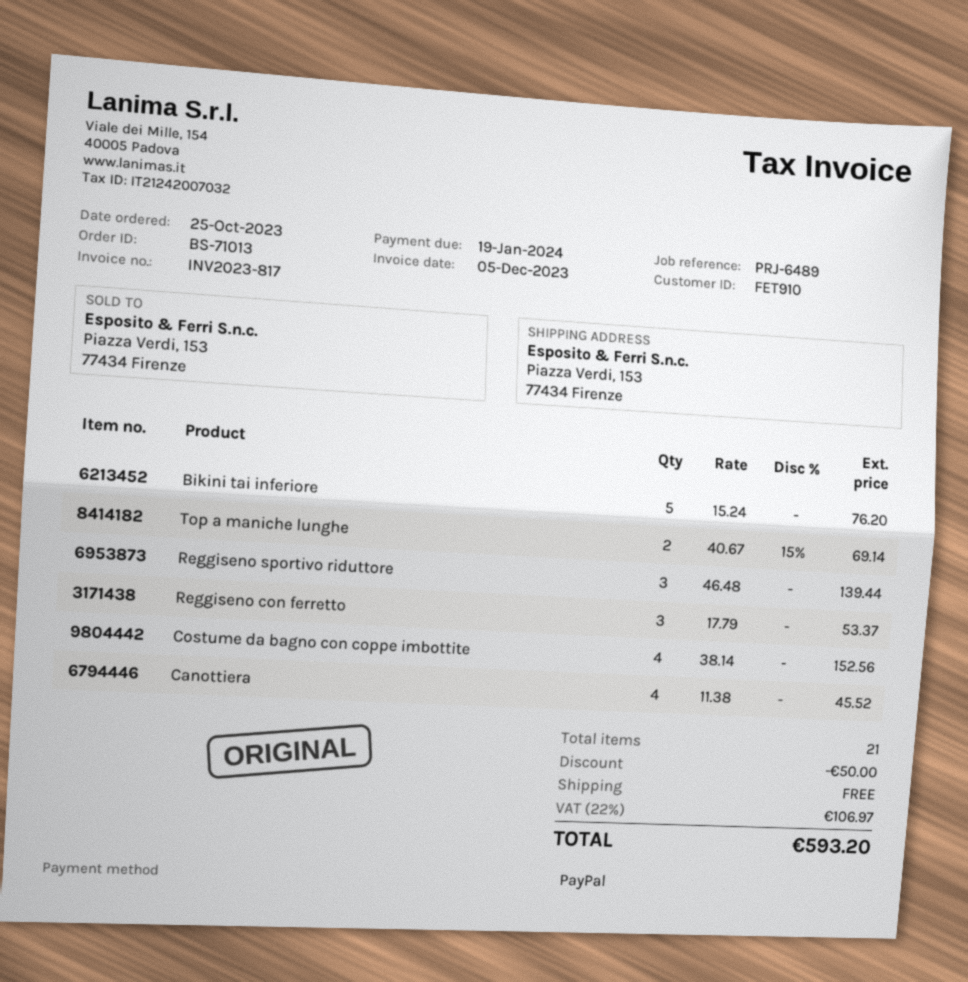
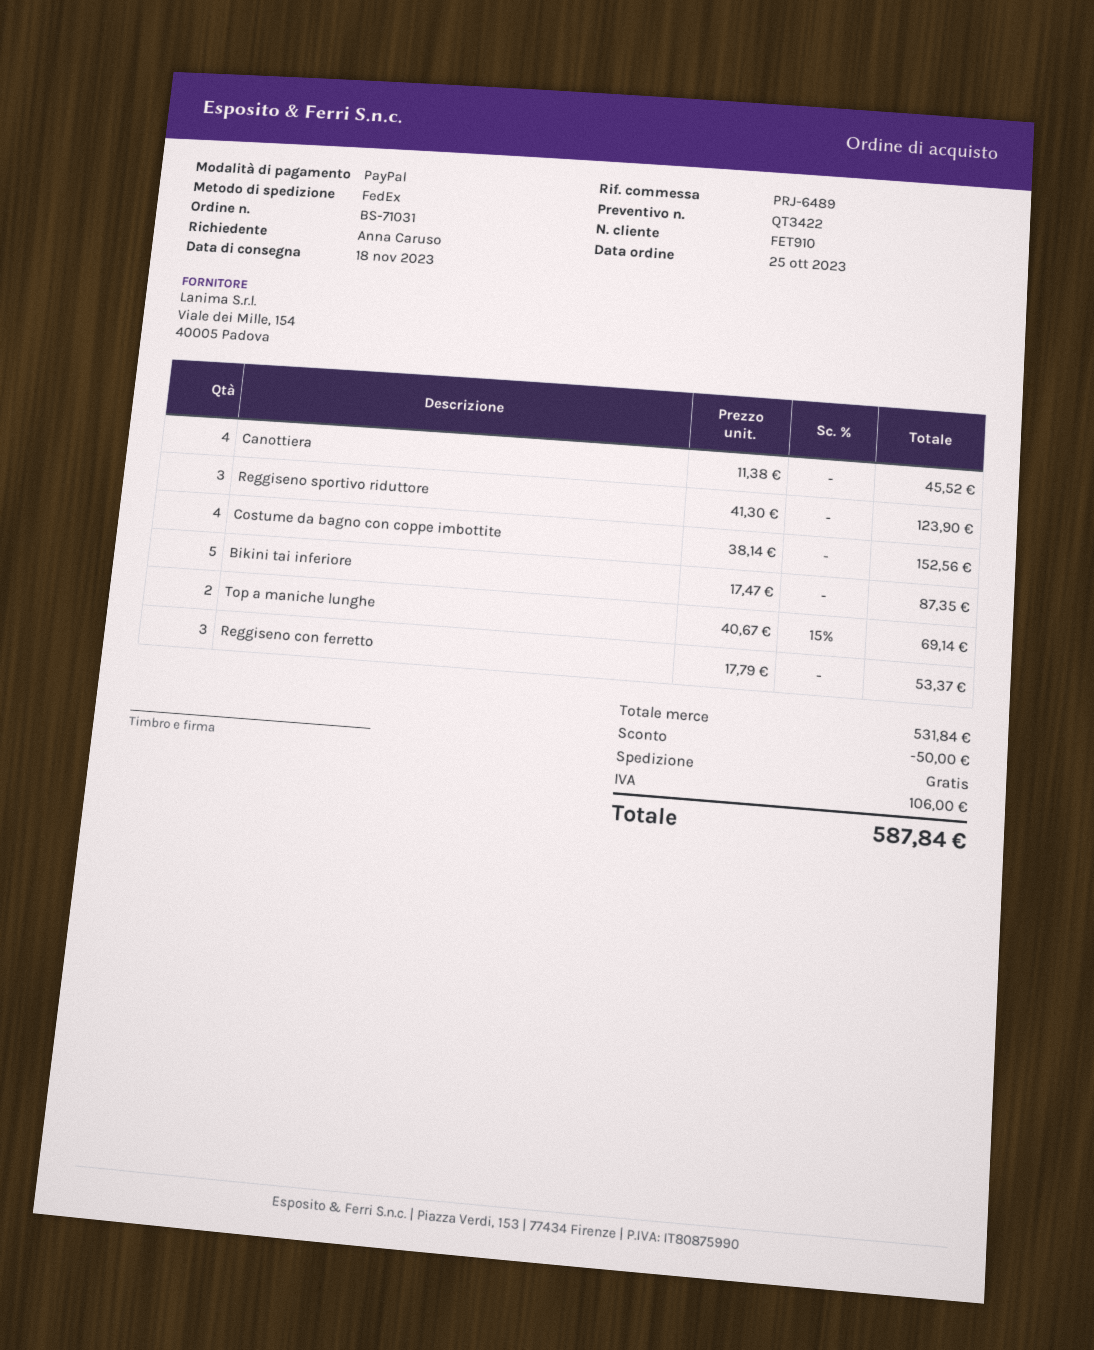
order number: BS-71013 -> BS-71031
Bikini tai inferiore: 5 x 15.24 = 76.20 -> 5 x 17.47 = 87.35
Reggiseno sportivo riduttore: 3 x 46.48 = 139.44 -> 3 x 41.30 = 123.90
tax: 106.97 -> 106.00
total: 593.20 -> 587.84

